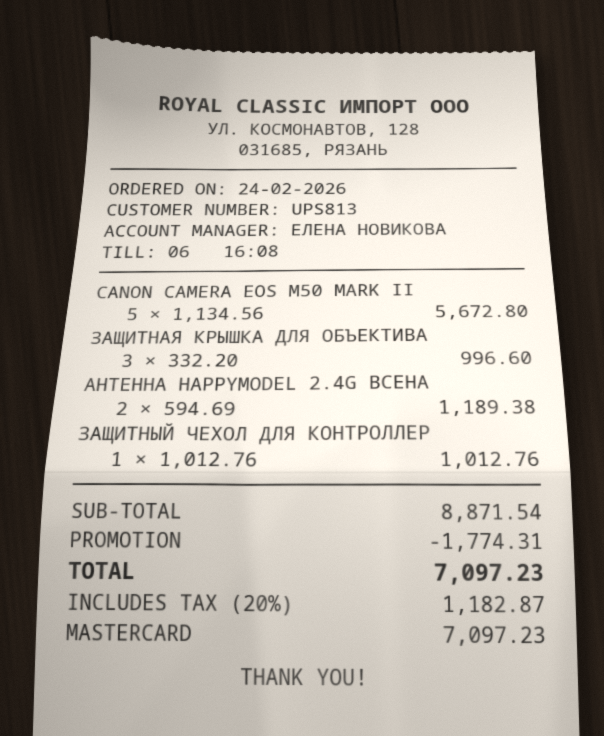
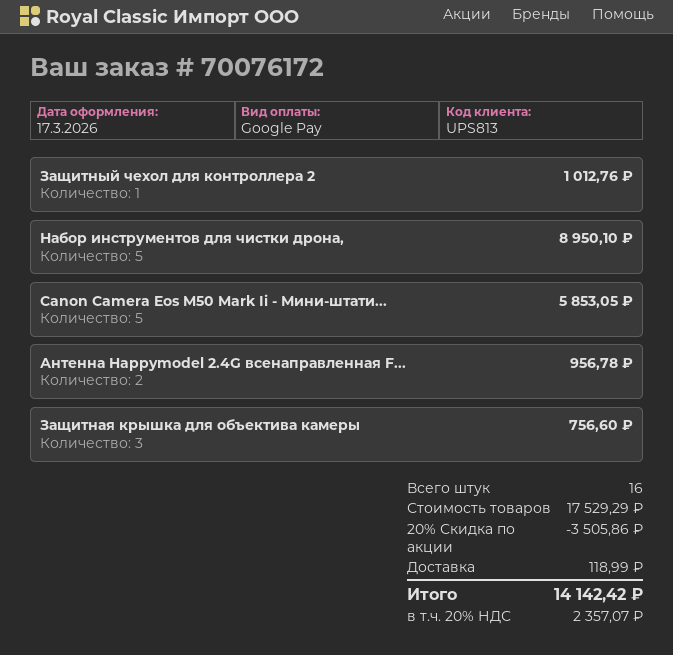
order date: 2026-02-24 -> 2026-03-17
payment method: Mastercard -> Google Pay
CANON CAMERA EOS M50 MARK II: 5 for 5672.80 -> 5 for 5853.05
ЗАЩИТНАЯ КРЫШКА ДЛЯ ОБЪЕКТИВА: 3 for 996.60 -> 3 for 756.60
АНТЕННА HAPPYMODEL 2.4G ВСЕНА: 2 for 1189.38 -> 2 for 956.78
Набор инструментов для чистки дрона,: none -> 5 for 8950.10
subtotal: 8871.54 -> 17529.29
discount: 1774.31 -> 3505.86
shipping: none -> 118.99
tax: 20% = 1182.87 -> 20% = 2357.07
total: 7097.23 -> 14142.42

